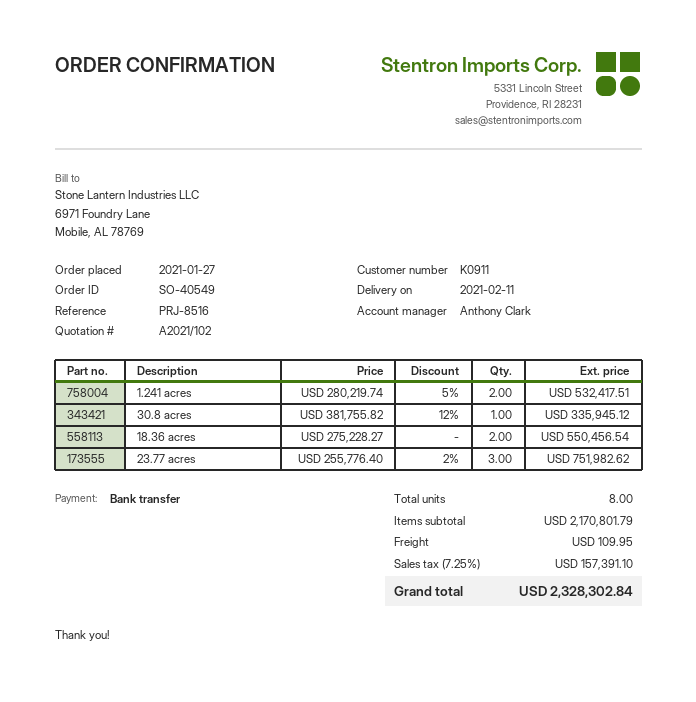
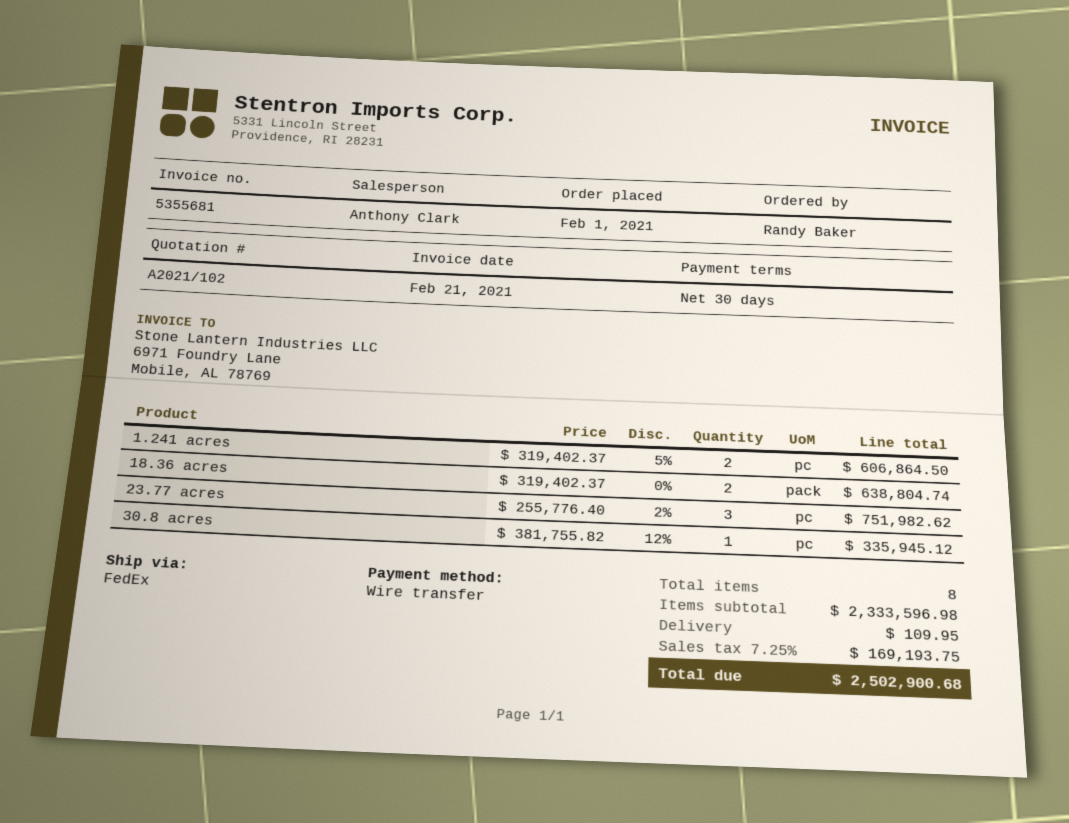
order date: 2021-01-27 -> 2021-02-01
1.241 acres: 2 x 280219.74 - 5% = 532417.51 -> 2 x 319402.37 - 5% = 606864.50
18.36 acres: 2 x 275228.27 = 550456.54 -> 2 x 319402.37 = 638804.74
subtotal: 2170801.79 -> 2333596.98
tax: 7.25% = 157391.10 -> 7.25% = 169193.75
total: 2328302.84 -> 2502900.68

